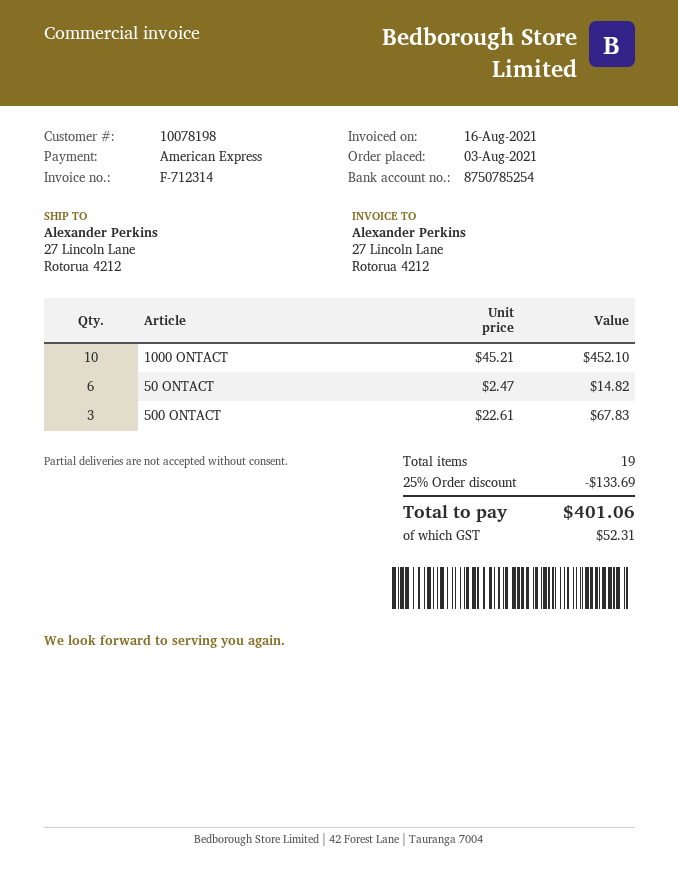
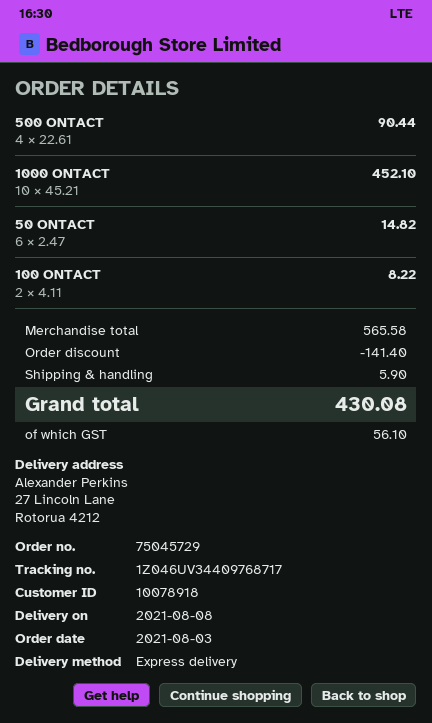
customer number: 10078198 -> 10078918
500 ONTACT: 3 x 22.61 = 67.83 -> 4 x 22.61 = 90.44
100 ONTACT: none -> 2 x 4.11 = 8.22
discount: 133.69 -> 141.40
shipping: none -> 5.90
tax: 52.31 -> 56.10
total: 401.06 -> 430.08

